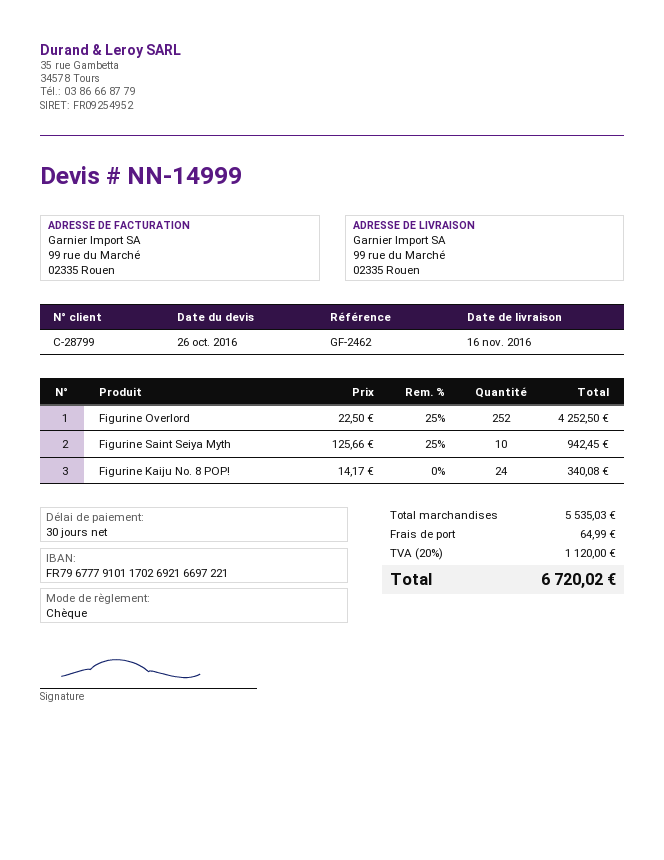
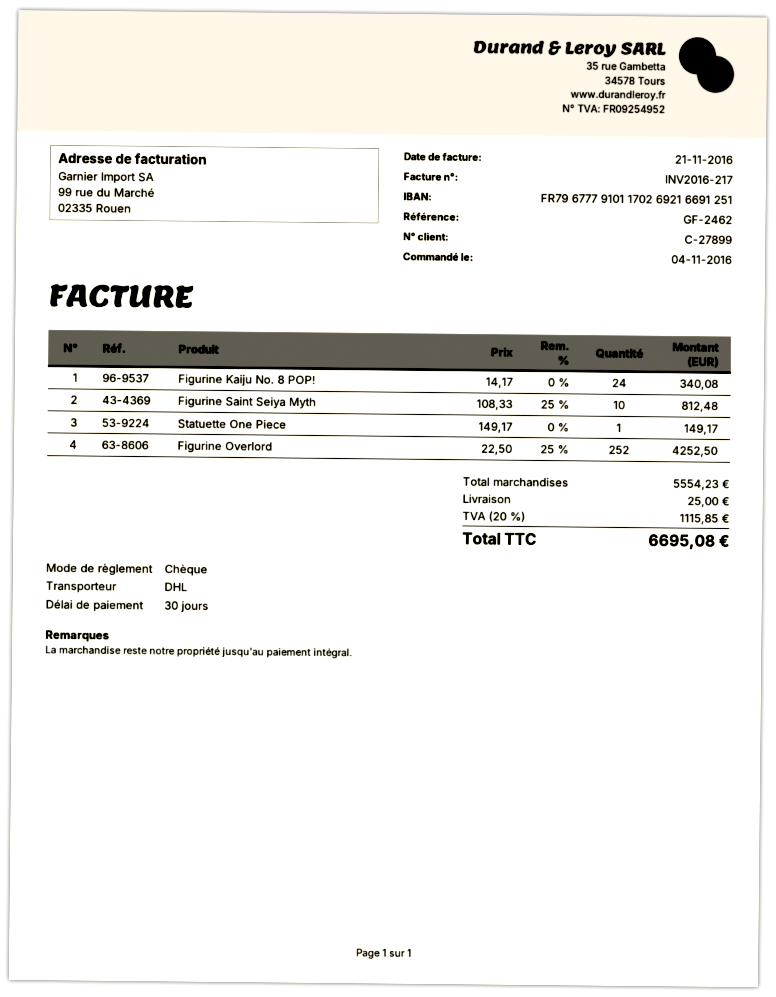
customer number: C-28799 -> C-27899
bank account: FR7967779101170269216697221 -> FR7967779101170269216691251
Figurine Saint Seiya Myth: 10 x 125.66 - 25% = 942.45 -> 10 x 108.33 - 25% = 812.48
Statuette One Piece: none -> 1 x 149.17 = 149.17
subtotal: 5535.03 -> 5554.23
shipping: 64.99 -> 25.00
tax: 20% = 1120.00 -> 20% = 1115.85
total: 6720.02 -> 6695.08

